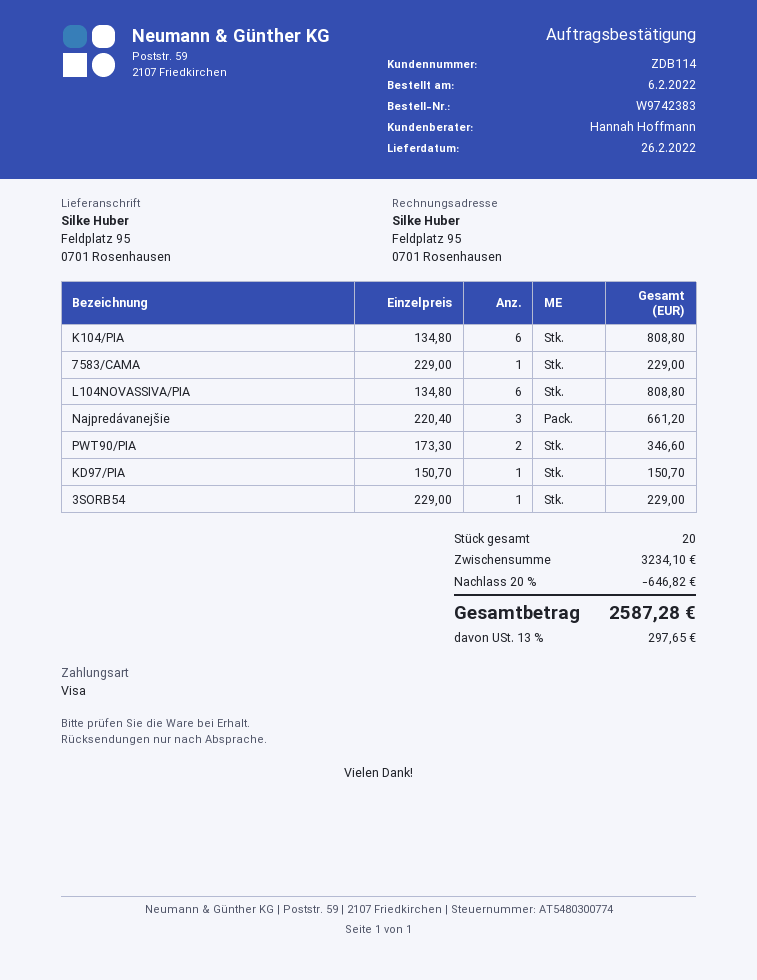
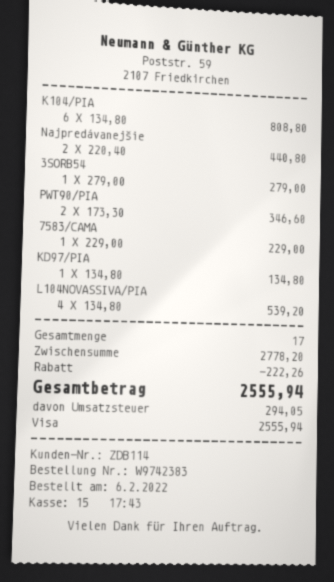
L104NOVASSIVA/PIA: 6 x 134.80 = 808.80 -> 4 x 134.80 = 539.20
Najpredávanejšie: 3 x 220.40 = 661.20 -> 2 x 220.40 = 440.80
KD97/PIA: 1 x 150.70 = 150.70 -> 1 x 134.80 = 134.80
3SORB54: 1 x 229.00 = 229.00 -> 1 x 279.00 = 279.00
total quantity: 20 -> 17
subtotal: 3234.10 -> 2778.20
discount: 646.82 -> 222.26
tax: 297.65 -> 294.05
total: 2587.28 -> 2555.94

